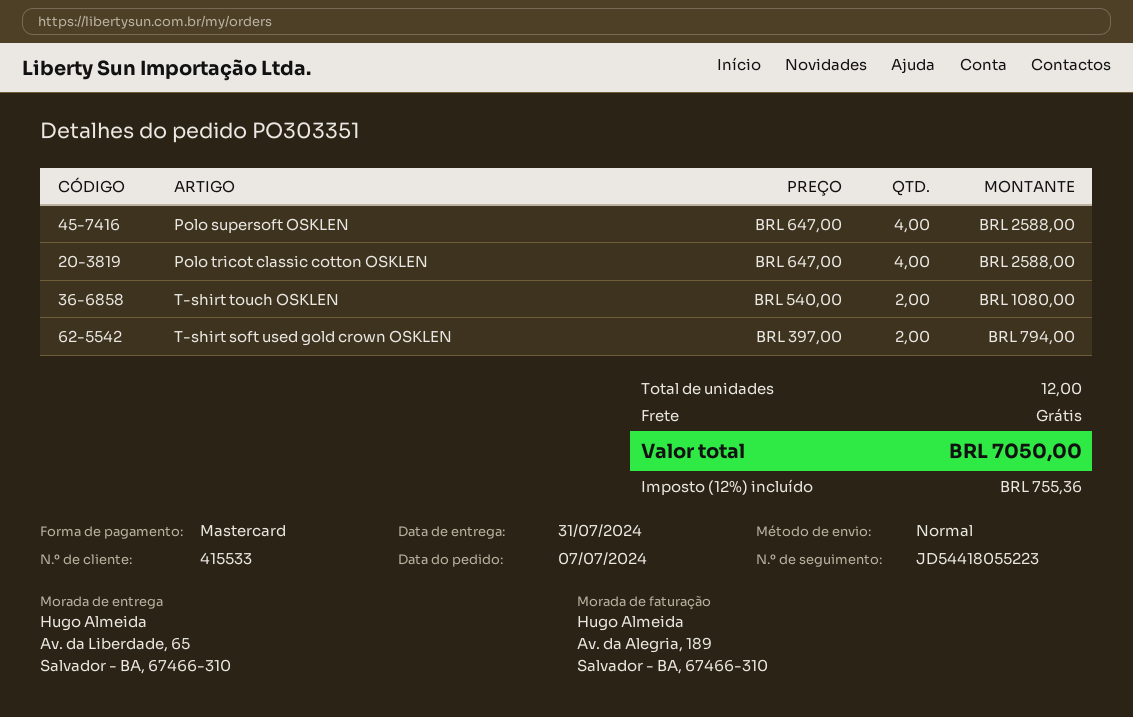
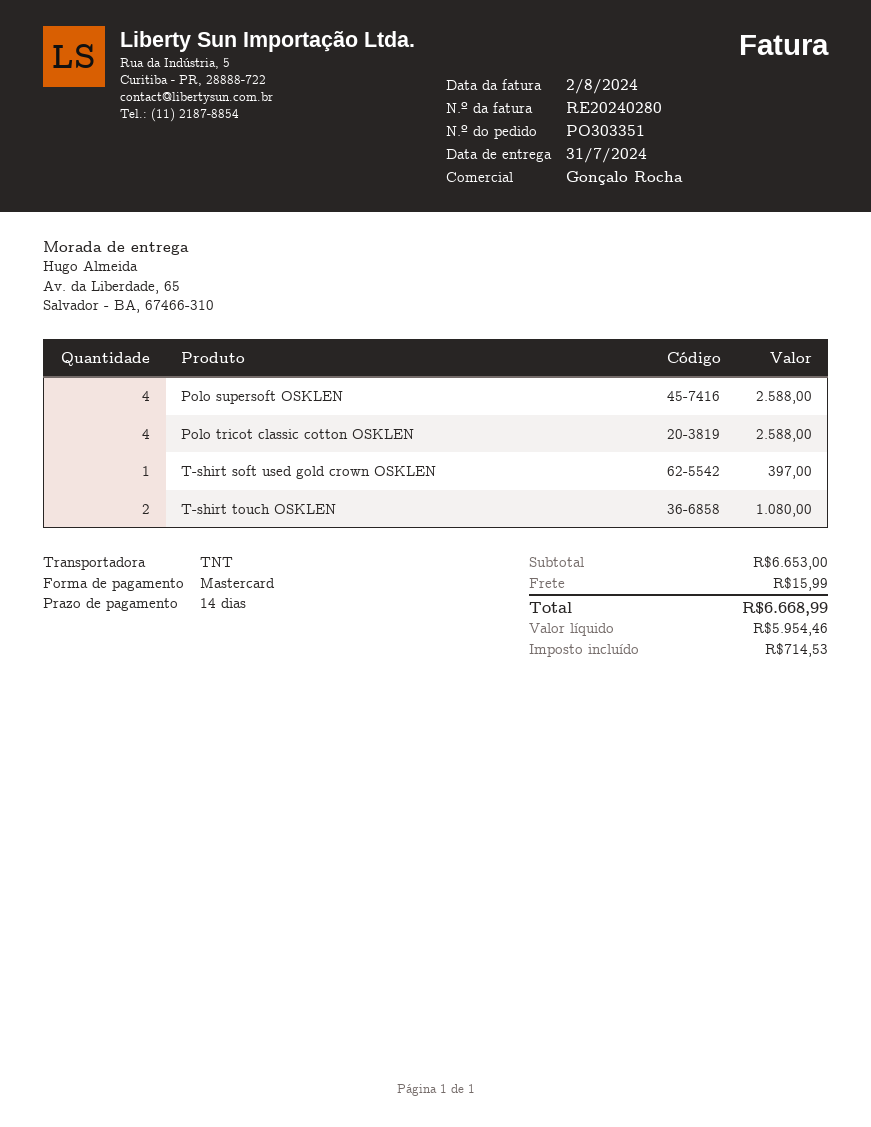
shipping method: standard -> TNT
T-shirt soft used gold crown OSKLEN: 2 for 794.00 -> 1 for 397.00
shipping: 0.00 -> 15.99
tax: 755.36 -> 714.53
total: 7050.00 -> 6668.99

